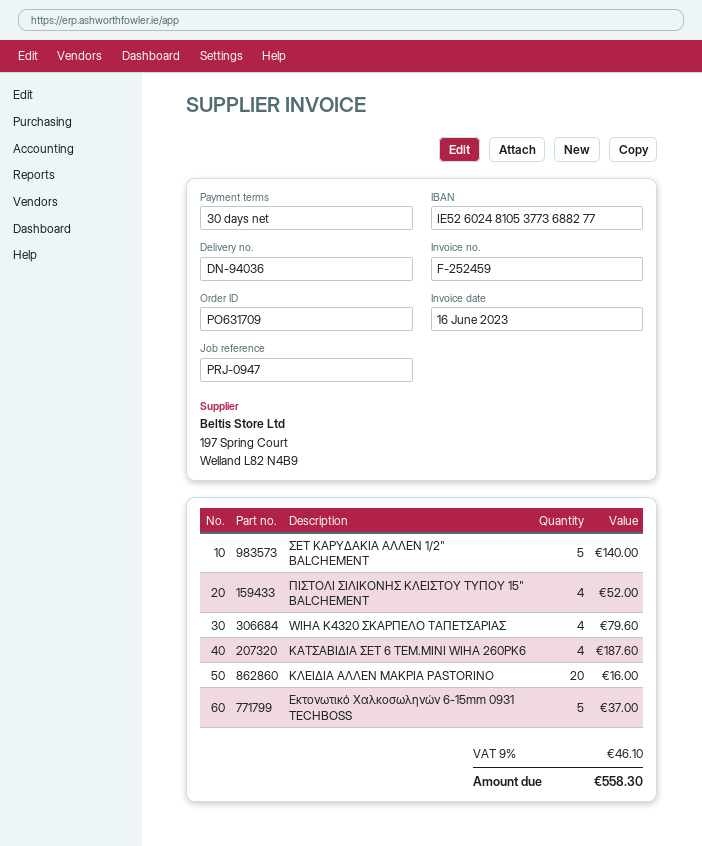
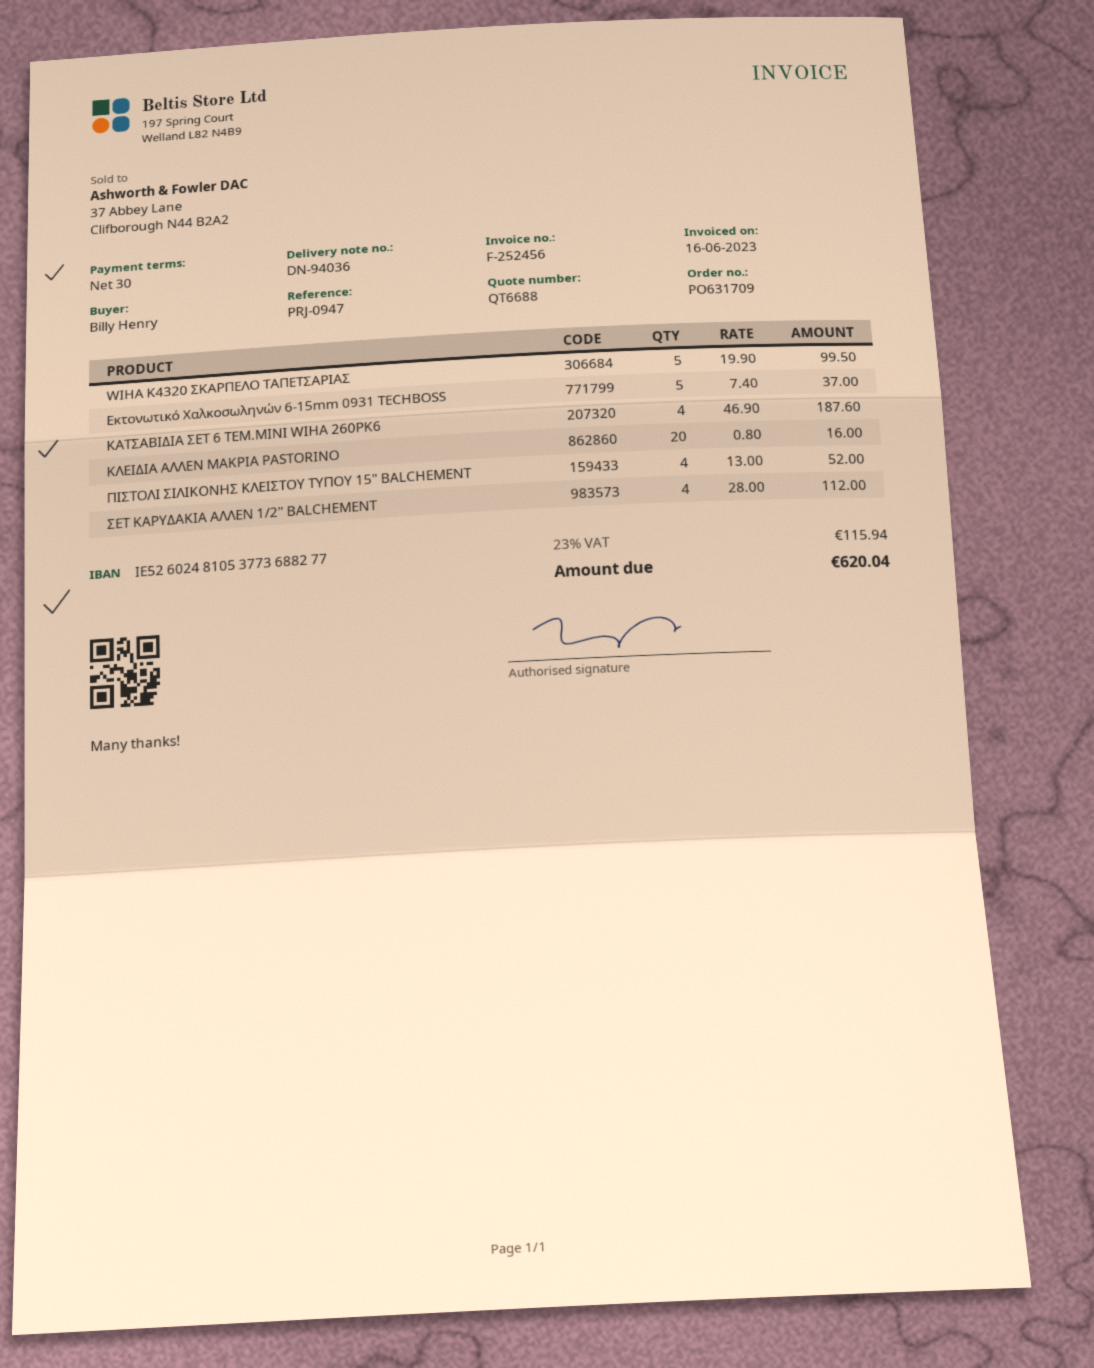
invoice number: F-252459 -> F-252456
ΣΕΤ ΚΑΡΥΔΑΚΙΑ ΑΛΛΕΝ 1/2" BALCHEMENT: 5 for 140.00 -> 4 for 112.00
WIHA Κ4320 ΣΚΑΡΠΕΛΟ ΤΑΠΕΤΣΑΡΙΑΣ: 4 for 79.60 -> 5 for 99.50
tax: 9% = 46.10 -> 23% = 115.94
total: 558.30 -> 620.04

